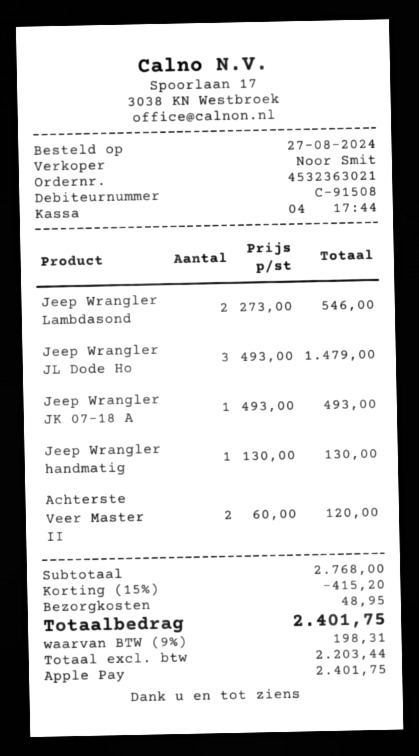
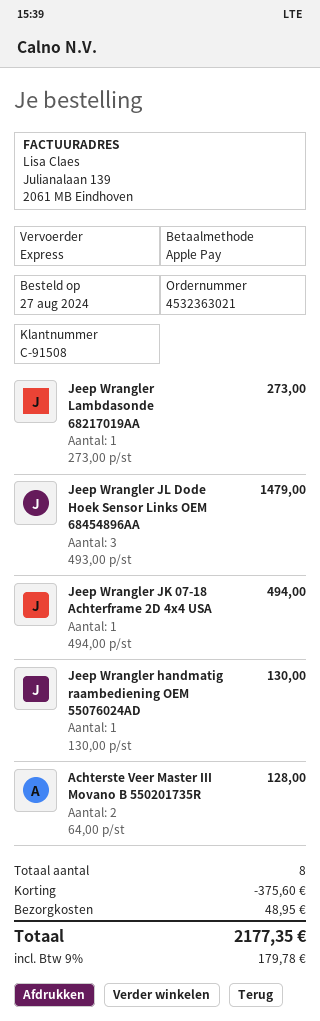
Jeep Wrangler Lambdasond: 2 x 273.00 = 546.00 -> 1 x 273.00 = 273.00
Jeep Wrangler JK 07-18 A: 1 x 493.00 = 493.00 -> 1 x 494.00 = 494.00
Achterste Veer Master II: 2 x 60.00 = 120.00 -> 2 x 64.00 = 128.00
discount: 415.20 -> 375.60
tax: 9% = 198.31 -> 9% = 179.78
total: 2401.75 -> 2177.35

